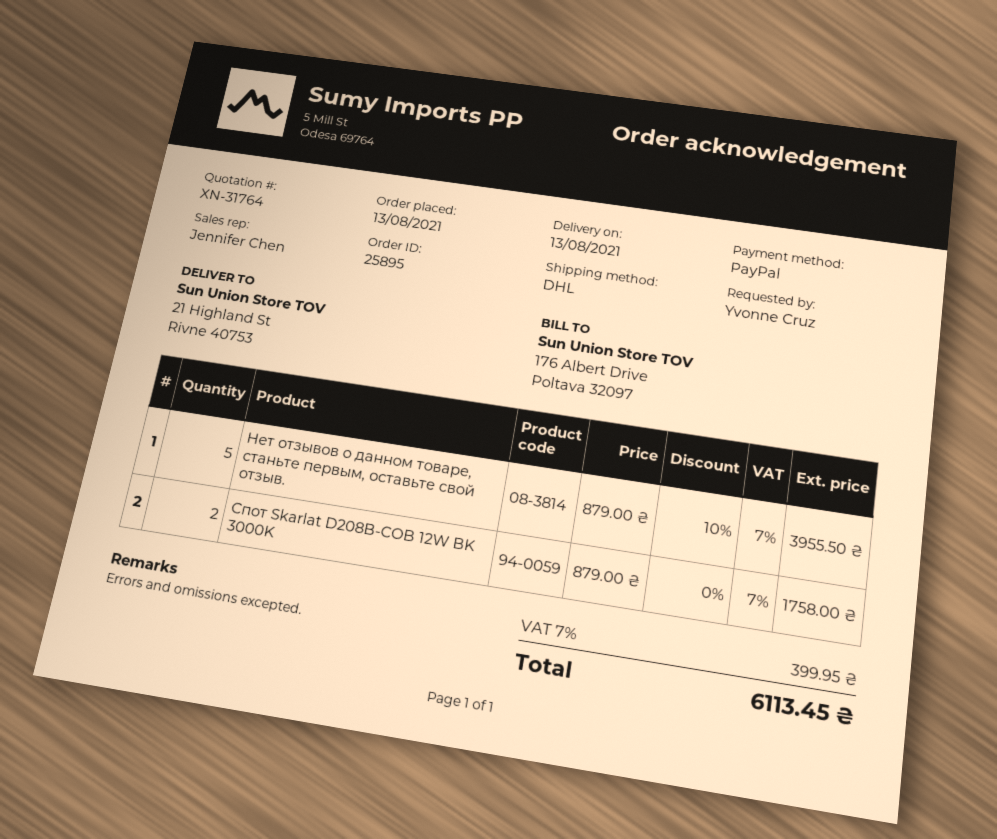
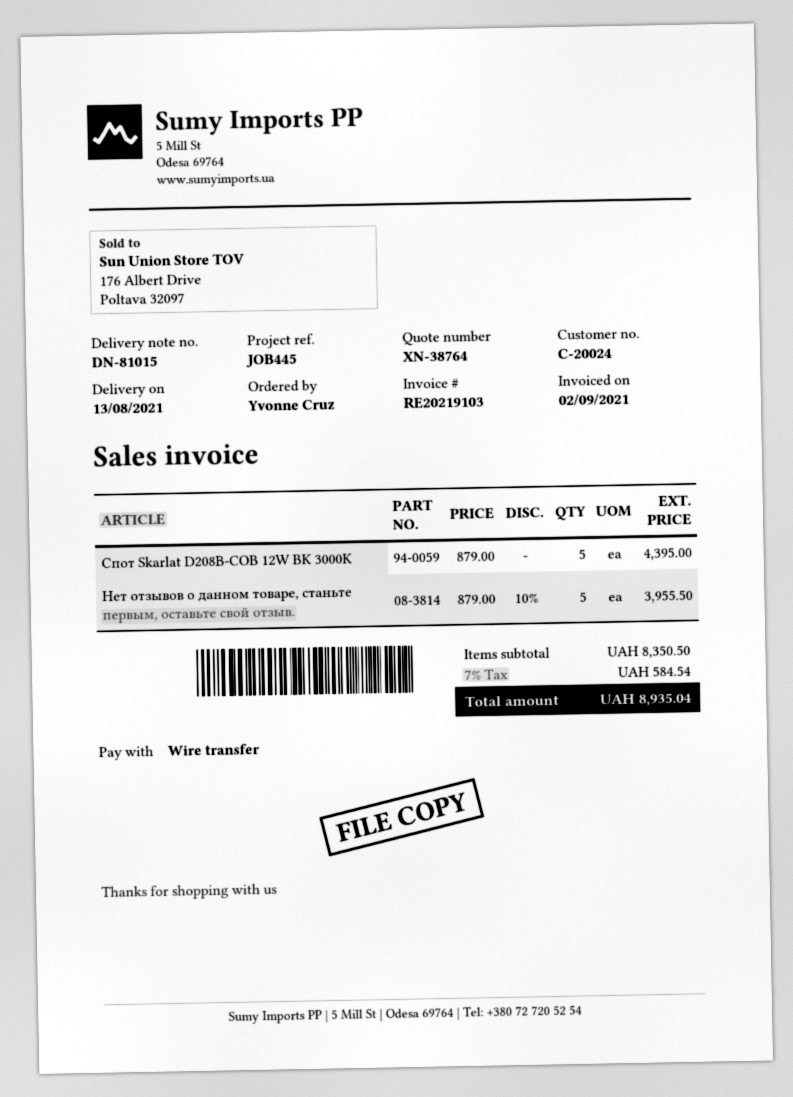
quote number: XN-31764 -> XN-38764
payment method: PayPal -> bank transfer
Спот Skarlat D208B-COB 12W BK 3000K: 2 x 879.00 = 1758.00 -> 5 x 879.00 = 4395.00
tax: 7% = 399.95 -> 7% = 584.54
total: 6113.45 -> 8935.04

